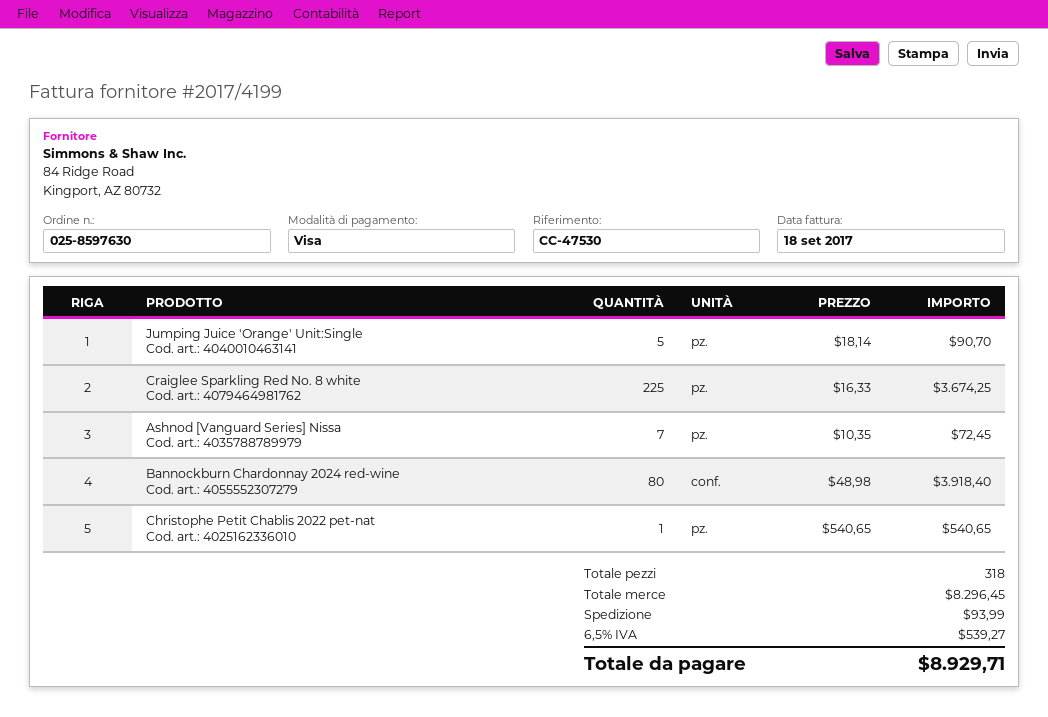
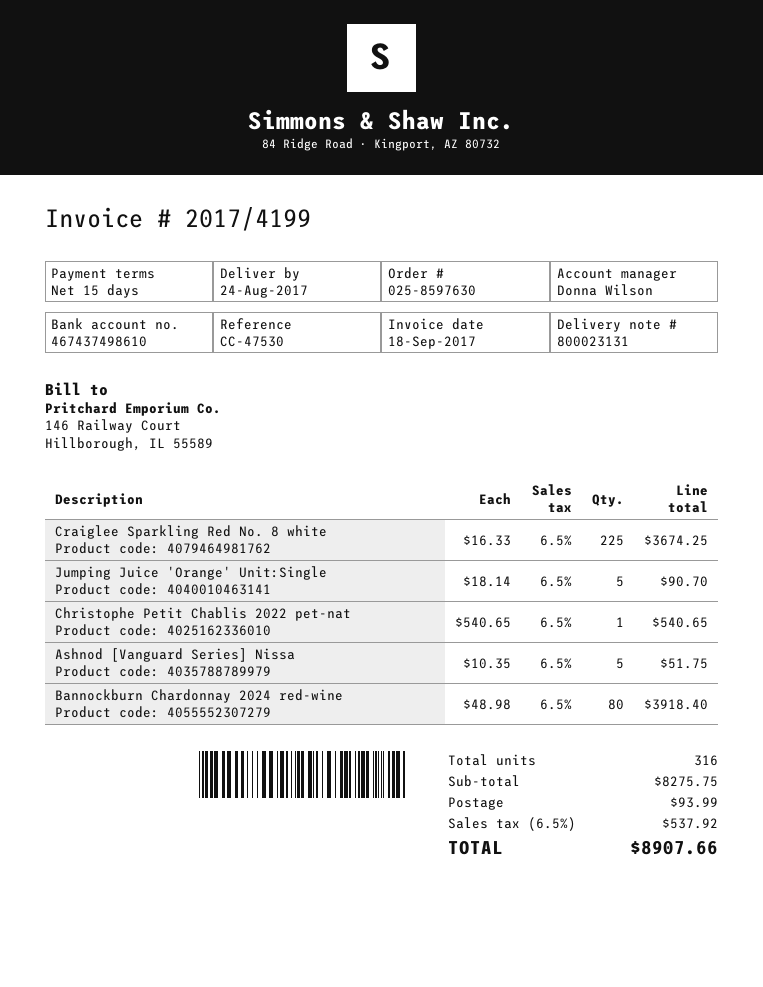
Ashnod [Vanguard Series] Nissa: 7 x 10.35 = 72.45 -> 5 x 10.35 = 51.75
total quantity: 318 -> 316
subtotal: 8296.45 -> 8275.75
tax: 6.5% = 539.27 -> 6.5% = 537.92
total: 8929.71 -> 8907.66

